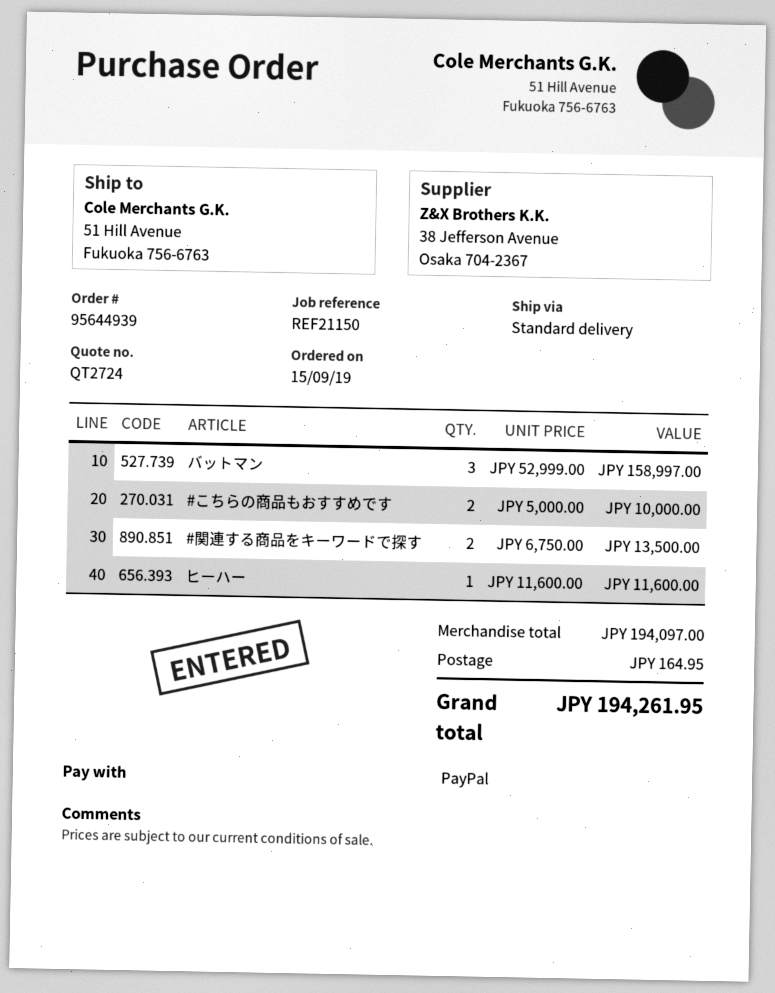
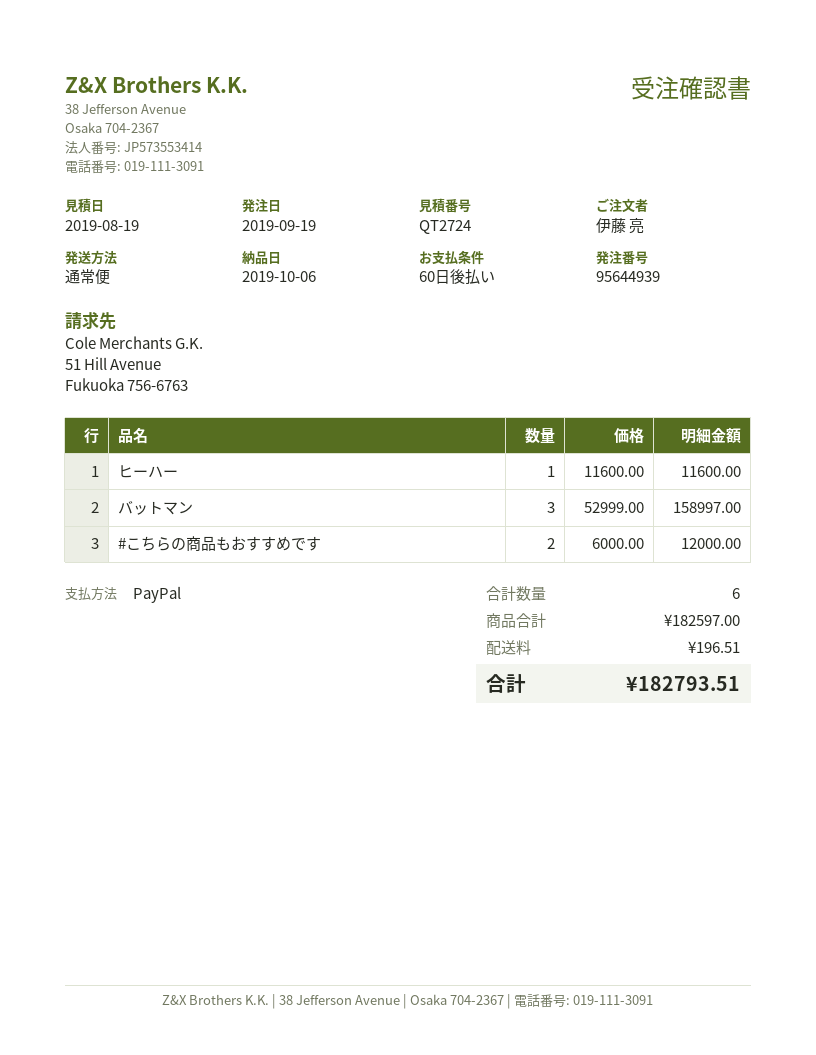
order date: 2019-09-15 -> 2019-09-19
#こちらの商品もおすすめです: 2 x 5000.00 = 10000.00 -> 2 x 6000.00 = 12000.00
#関連する商品をキーワードで探す: 2 x 6750.00 = 13500.00 -> none
subtotal: 194097.00 -> 182597.00
shipping: 164.95 -> 196.51
total: 194261.95 -> 182793.51

